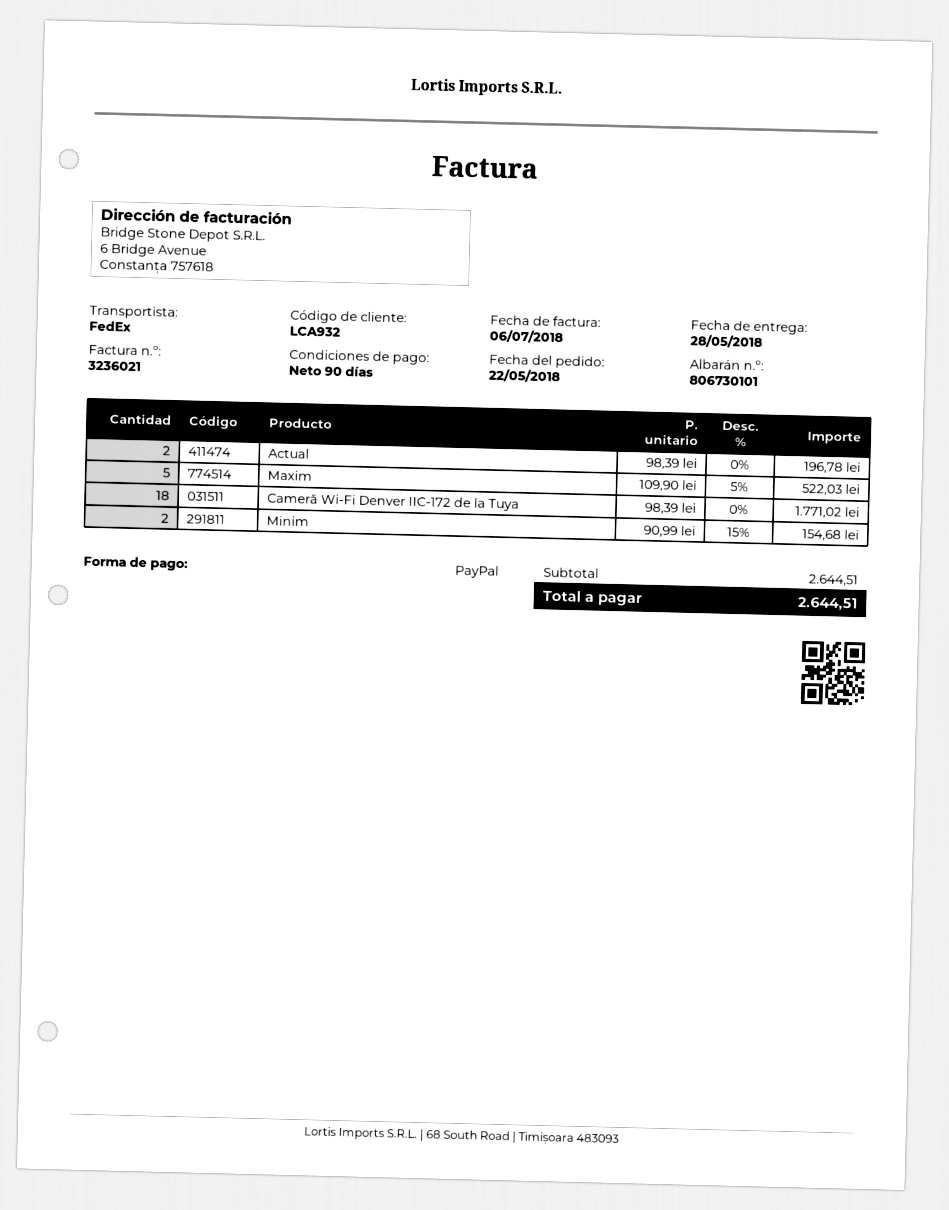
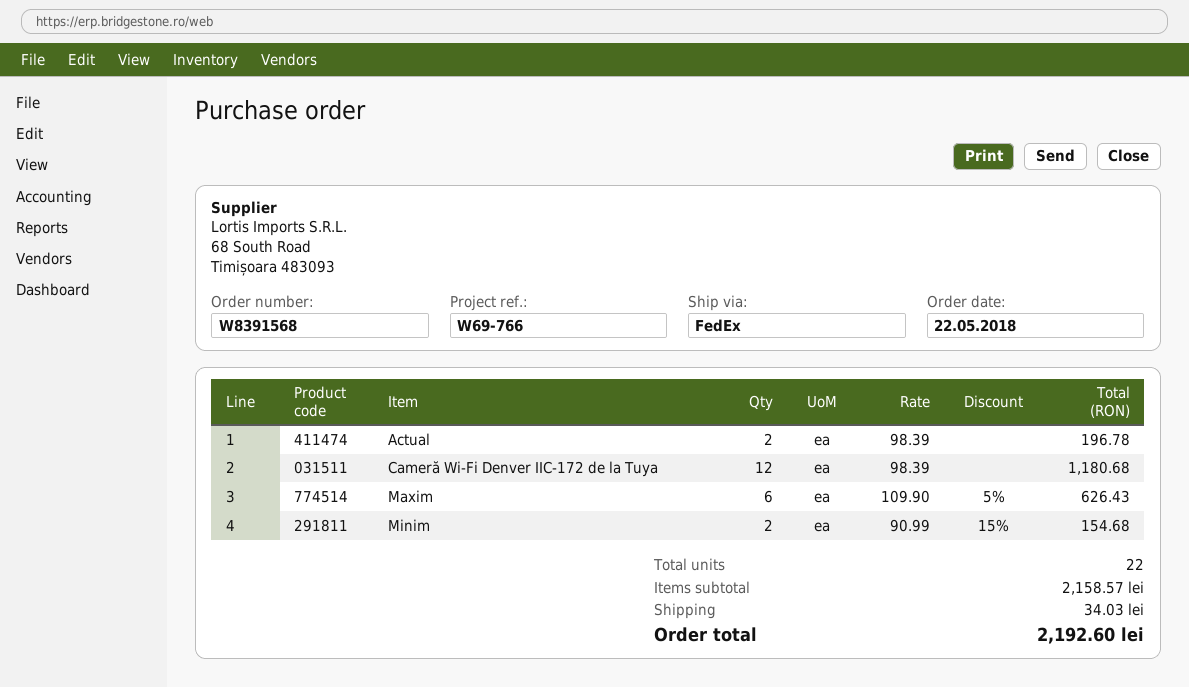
Maxim: 5 x 109.90 - 5% = 522.03 -> 6 x 109.90 - 5% = 626.43
Cameră Wi-Fi Denver IIC-172 de la Tuya: 18 x 98.39 = 1771.02 -> 12 x 98.39 = 1180.68
subtotal: 2644.51 -> 2158.57
shipping: none -> 34.03
total: 2644.51 -> 2192.60

